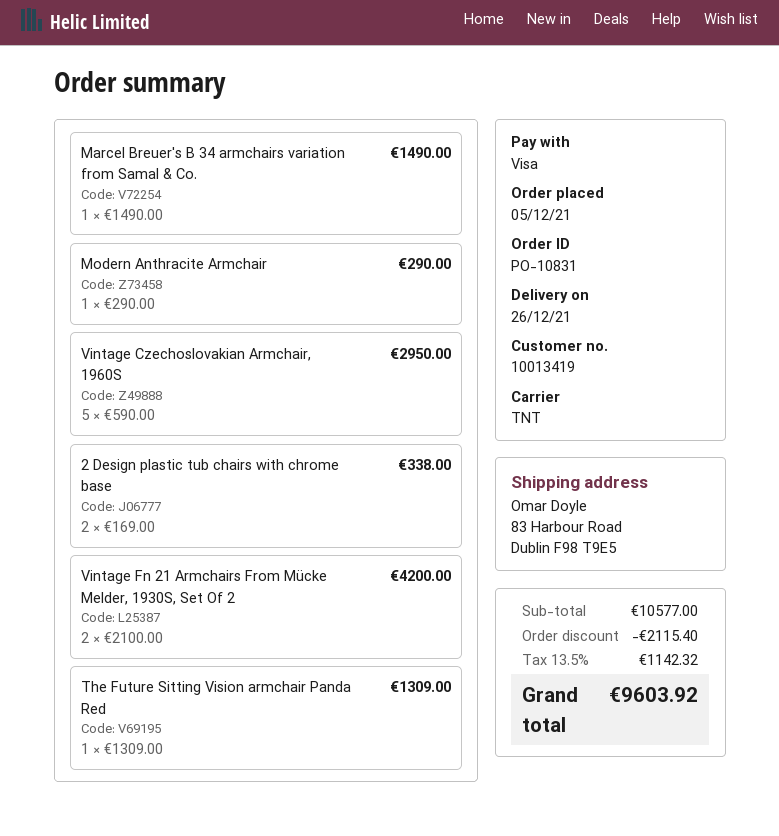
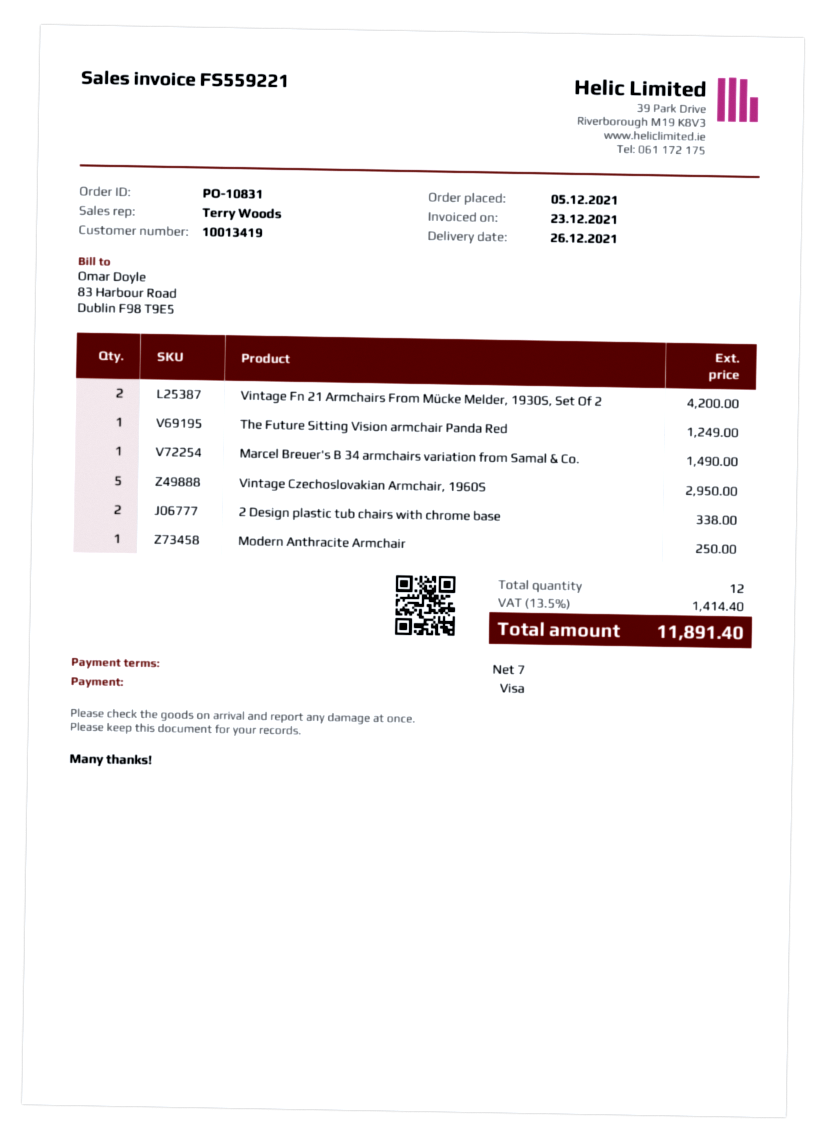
Modern Anthracite Armchair: 1 for 290.00 -> 1 for 250.00
The Future Sitting Vision armchair Panda Red: 1 for 1309.00 -> 1 for 1249.00
discount: 2115.40 -> none
tax: 13.5% = 1142.32 -> 13.5% = 1414.40
total: 9603.92 -> 11891.40

